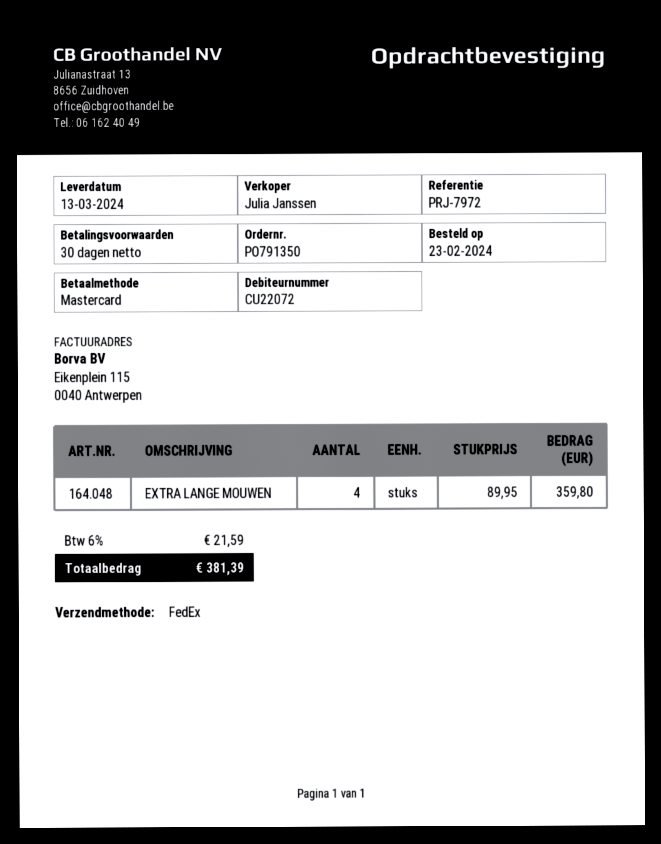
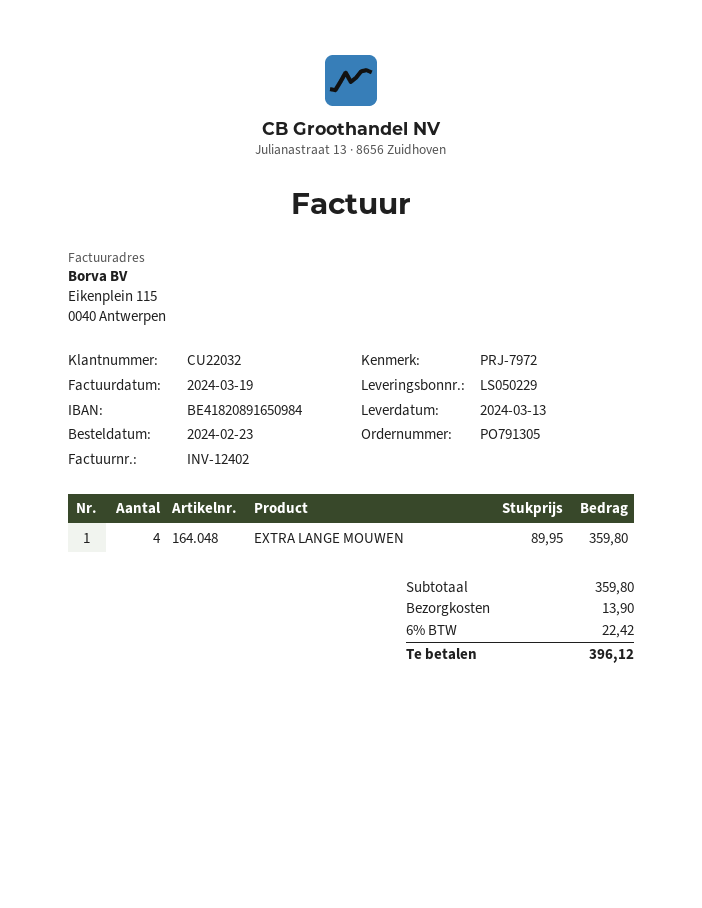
order number: PO791350 -> PO791305
customer number: CU22072 -> CU22032
shipping: none -> 13.90
tax: 6% = 21.59 -> 6% = 22.42
total: 381.39 -> 396.12

